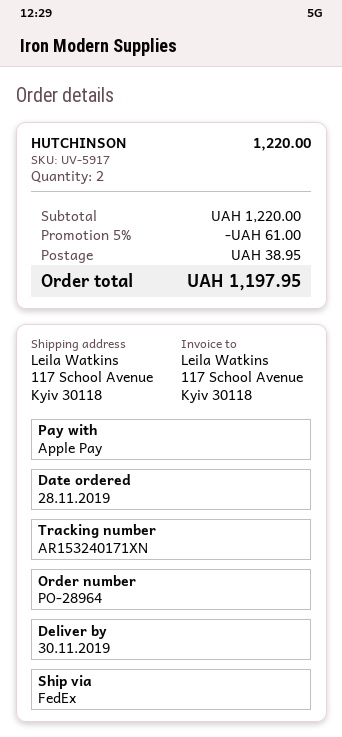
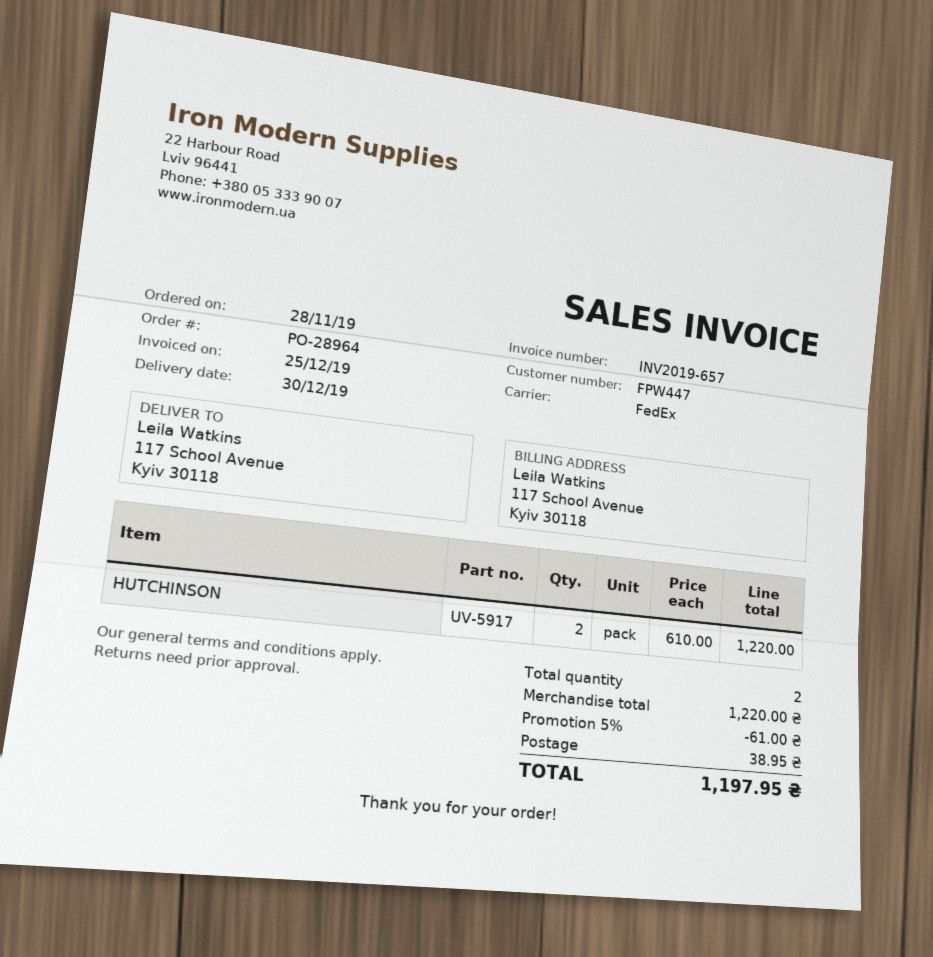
delivery date: 2019-11-30 -> 2019-12-30

